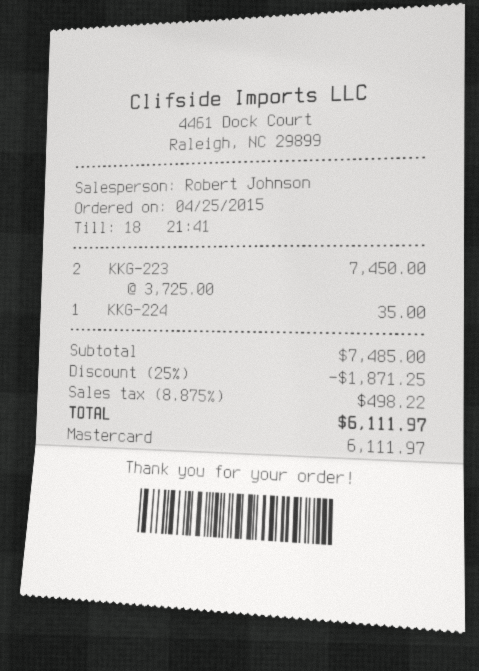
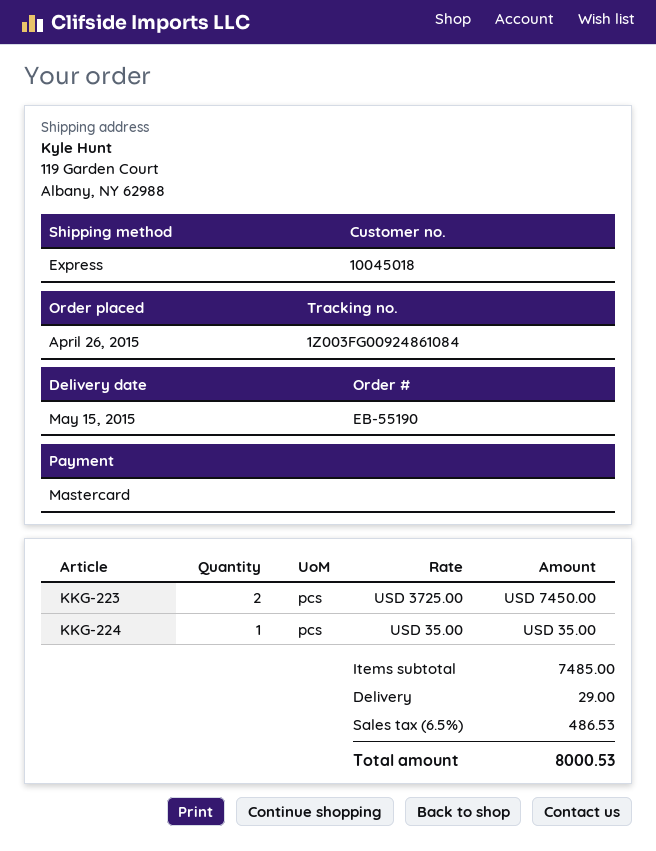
order date: 2015-04-25 -> 2015-04-26
discount: 25% = 1871.25 -> none
shipping: none -> 29.00
tax: 8.875% = 498.22 -> 6.5% = 486.53
total: 6111.97 -> 8000.53

